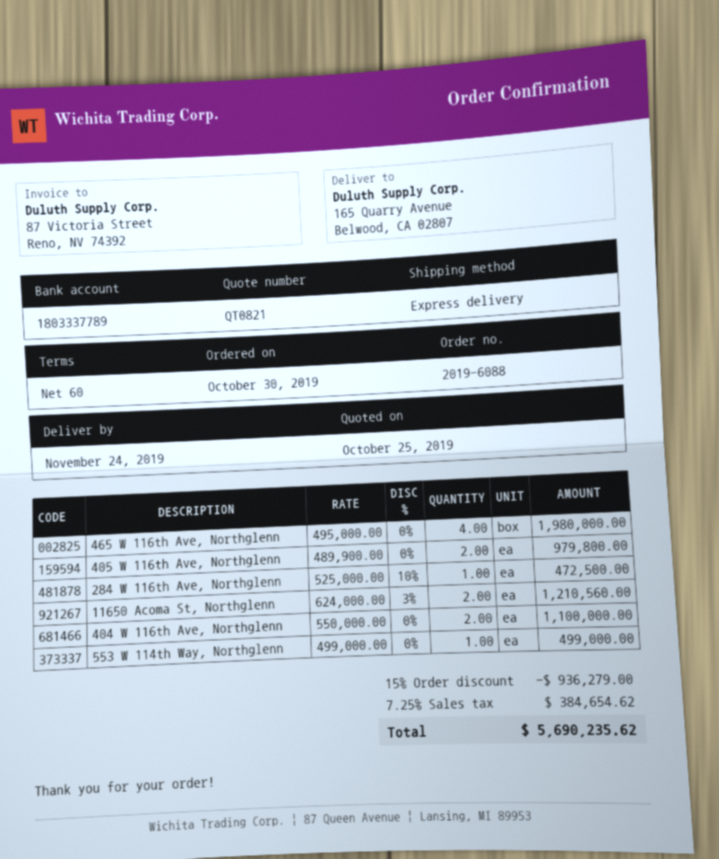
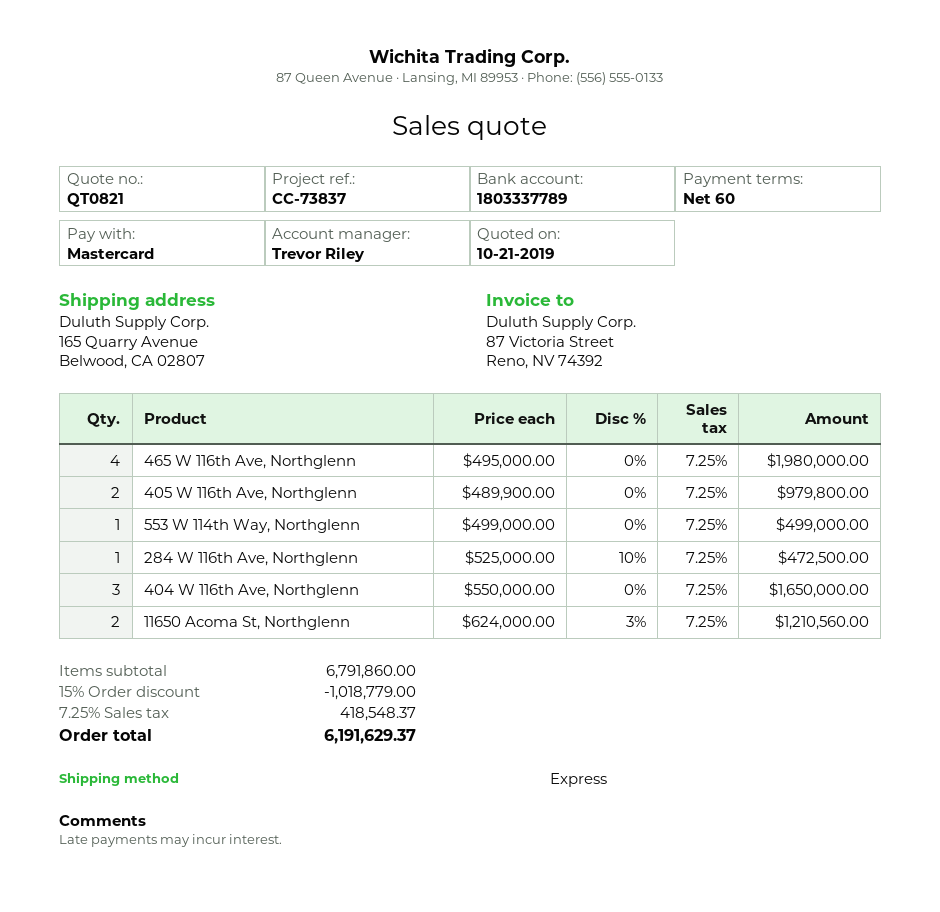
quote date: 2019-10-25 -> 2019-10-21
404 W 116th Ave, Northglenn: 2 x 550000.00 = 1100000.00 -> 3 x 550000.00 = 1650000.00
discount: 15% = 936279.00 -> 15% = 1018779.00
tax: 7.25% = 384654.62 -> 7.25% = 418548.37
total: 5690235.62 -> 6191629.37

